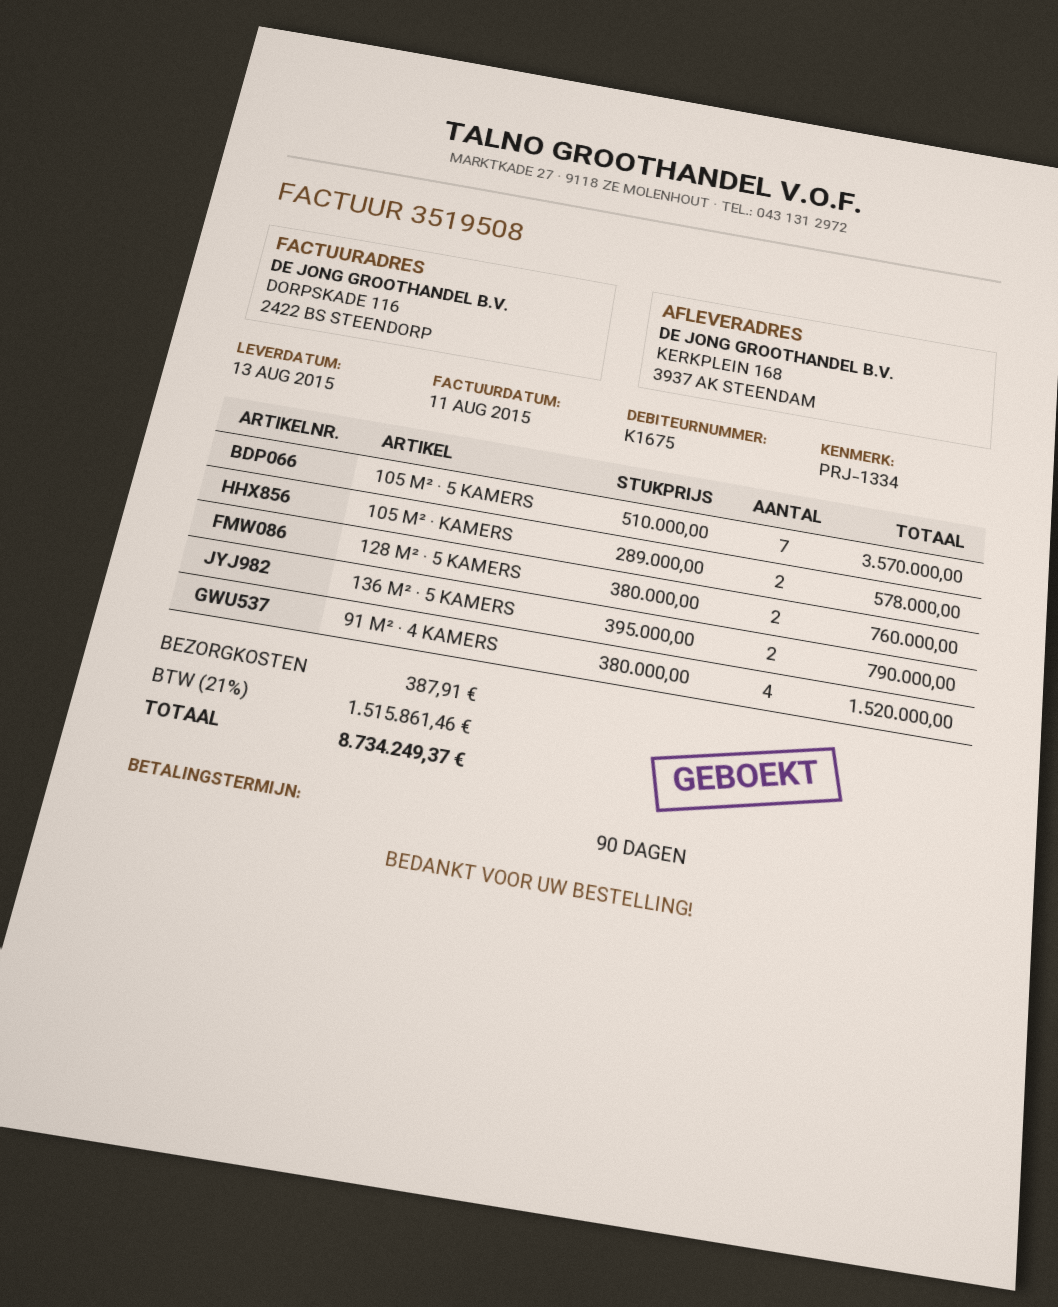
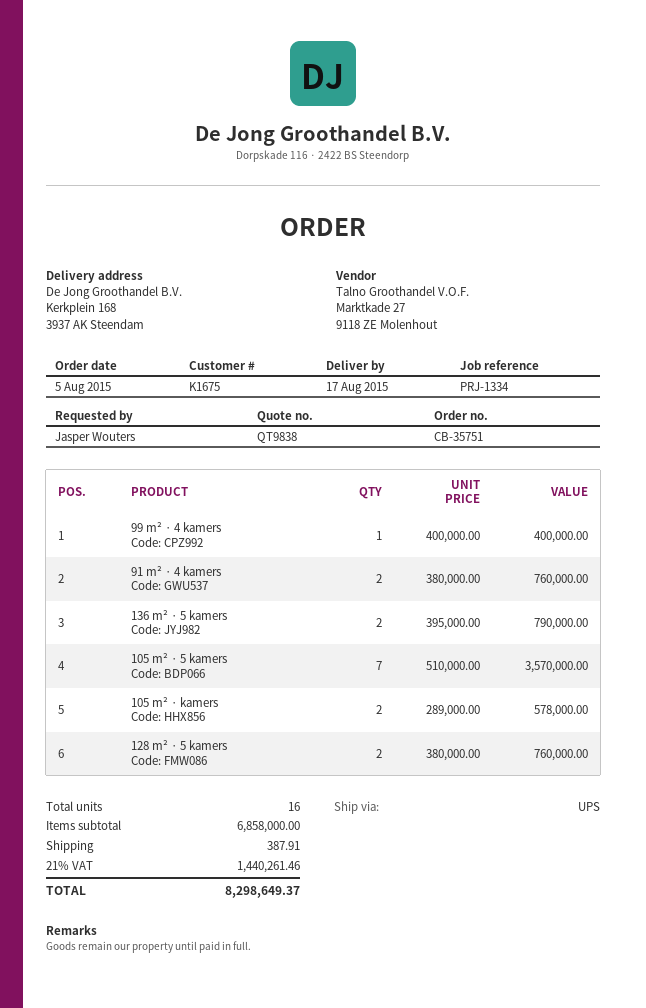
delivery date: 2015-08-13 -> 2015-08-17
91 M² · 4 KAMERS: 4 x 380000.00 = 1520000.00 -> 2 x 380000.00 = 760000.00
99 m² · 4 kamers: none -> 1 x 400000.00 = 400000.00
tax: 21% = 1515861.46 -> 21% = 1440261.46
total: 8734249.37 -> 8298649.37

